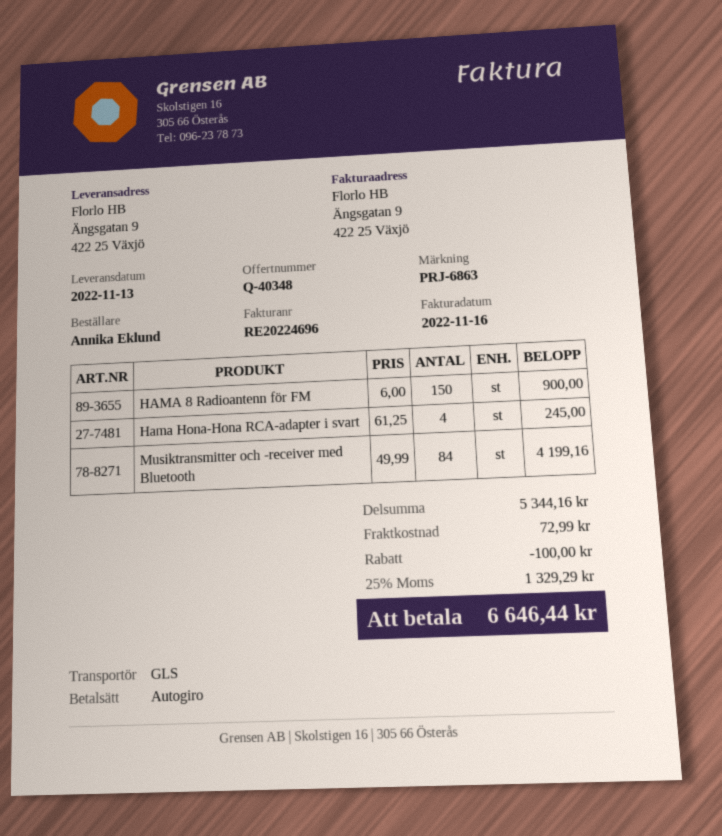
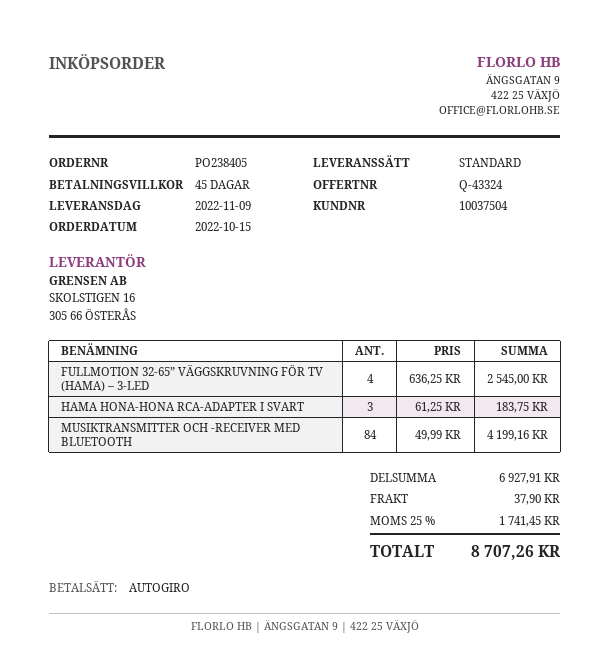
quote number: Q-40348 -> Q-43324
delivery date: 2022-11-13 -> 2022-11-09
shipping method: GLS -> standard
HAMA 8 Radioantenn för FM: 150 x 6.00 = 900.00 -> none
Hama Hona-Hona RCA-adapter i svart: 4 x 61.25 = 245.00 -> 3 x 61.25 = 183.75
FULLMOTION 32‑65” VÄGGSKRUVNING FÖR TV (HAMA) – 3-LED: none -> 4 x 636.25 = 2545.00
subtotal: 5344.16 -> 6927.91
discount: 100.00 -> none
shipping: 72.99 -> 37.90
tax: 25% = 1329.29 -> 25% = 1741.45
total: 6646.44 -> 8707.26

